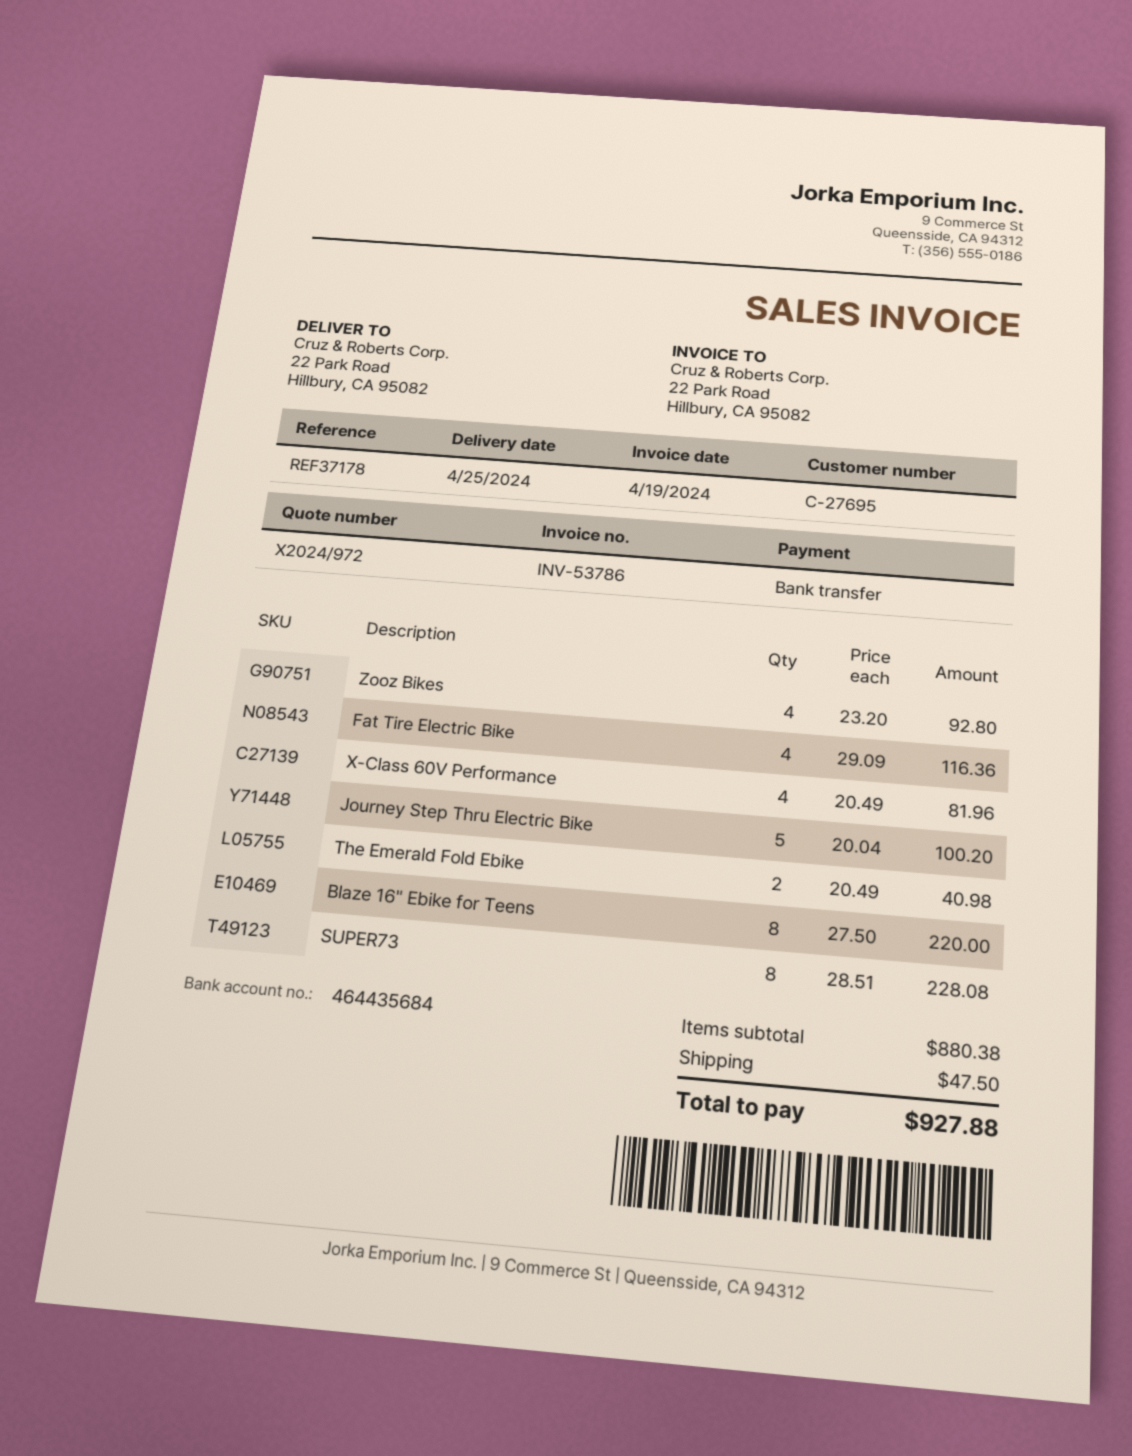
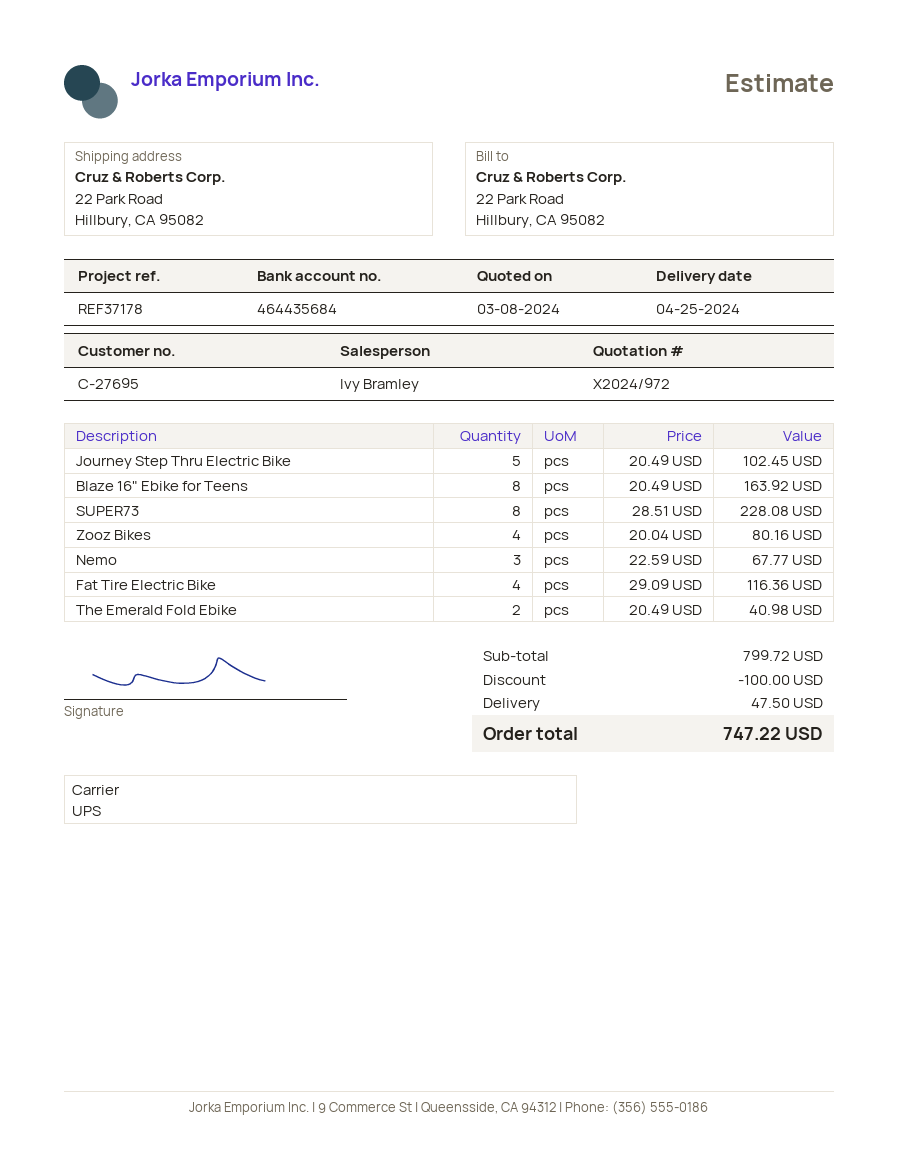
Zooz Bikes: 4 x 23.20 = 92.80 -> 4 x 20.04 = 80.16
X-Class 60V Performance: 4 x 20.49 = 81.96 -> none
Journey Step Thru Electric Bike: 5 x 20.04 = 100.20 -> 5 x 20.49 = 102.45
Blaze 16" Ebike for Teens: 8 x 27.50 = 220.00 -> 8 x 20.49 = 163.92
Nemo: none -> 3 x 22.59 = 67.77
subtotal: 880.38 -> 799.72
discount: none -> 100.00
total: 927.88 -> 747.22

